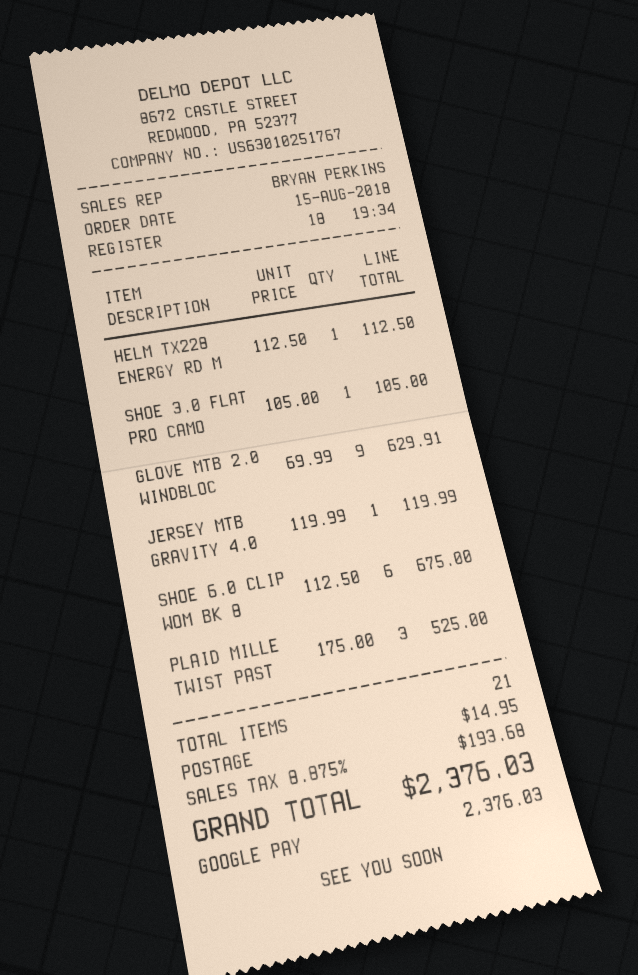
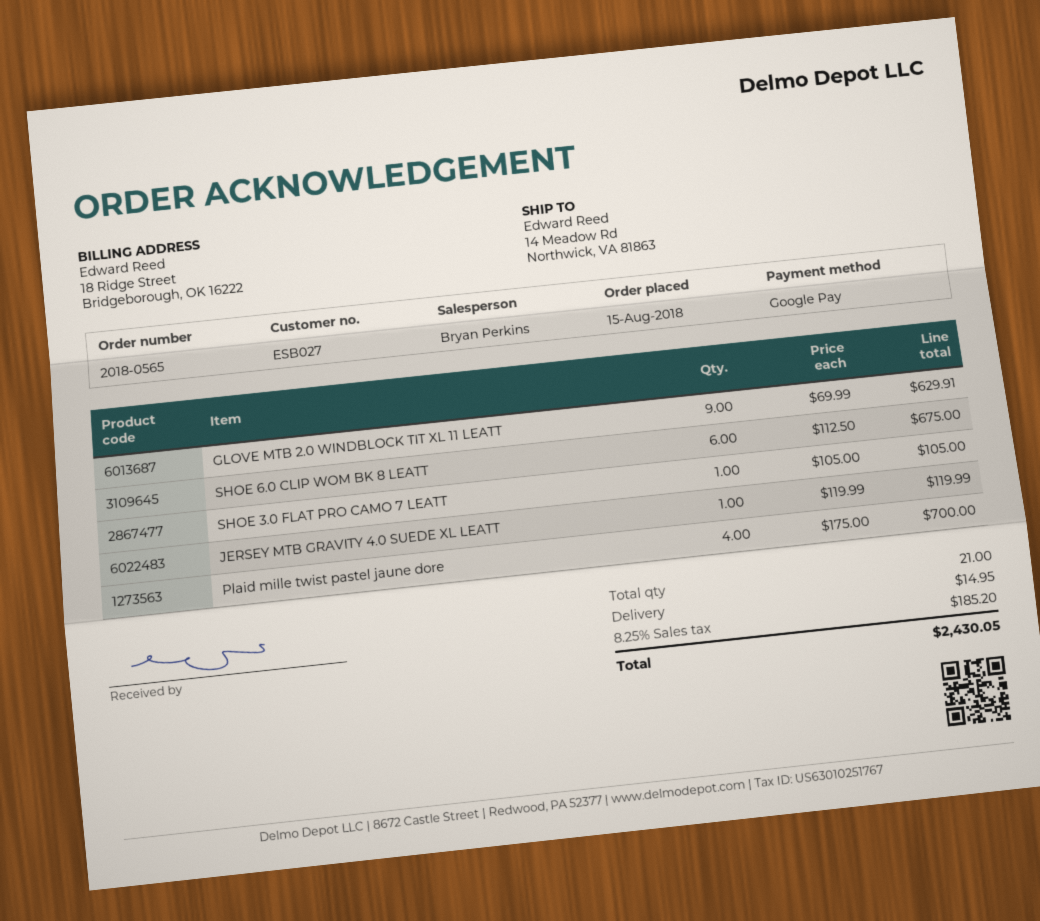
HELM TX228 ENERGY RD M: 1 x 112.50 = 112.50 -> none
PLAID MILLE TWIST PAST: 3 x 175.00 = 525.00 -> 4 x 175.00 = 700.00
tax: 8.875% = 193.68 -> 8.25% = 185.20
total: 2376.03 -> 2430.05

